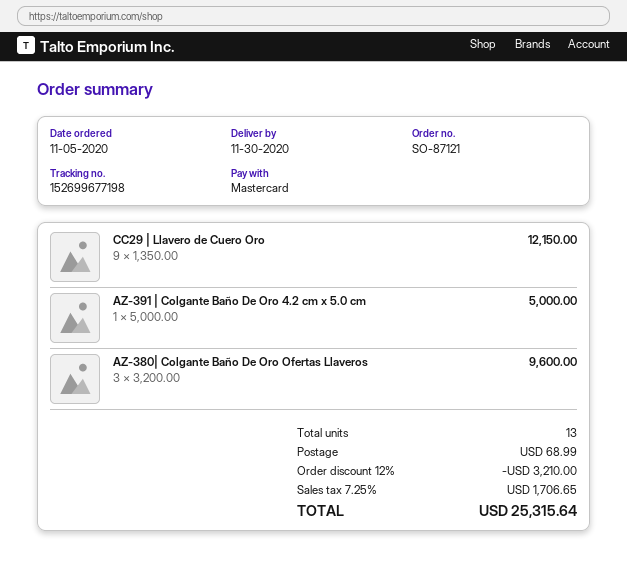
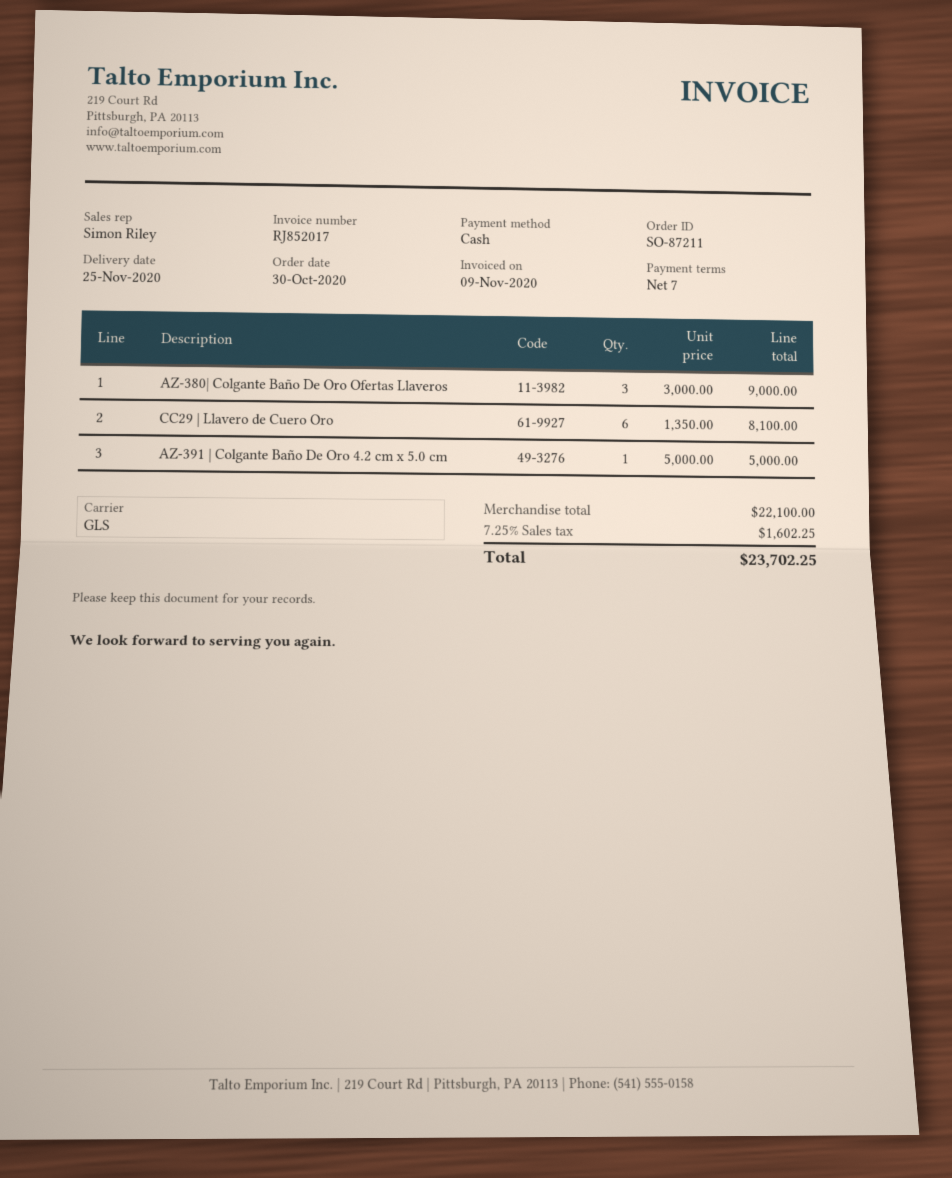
order number: SO-87121 -> SO-87211
order date: 2020-11-05 -> 2020-10-30
delivery date: 2020-11-30 -> 2020-11-25
payment method: Mastercard -> cash
CC29 | Llavero de Cuero Oro: 9 x 1350.00 = 12150.00 -> 6 x 1350.00 = 8100.00
AZ-380| Colgante Baño De Oro Ofertas Llaveros: 3 x 3200.00 = 9600.00 -> 3 x 3000.00 = 9000.00
discount: 12% = 3210.00 -> none
shipping: 68.99 -> none
tax: 7.25% = 1706.65 -> 7.25% = 1602.25
total: 25315.64 -> 23702.25

